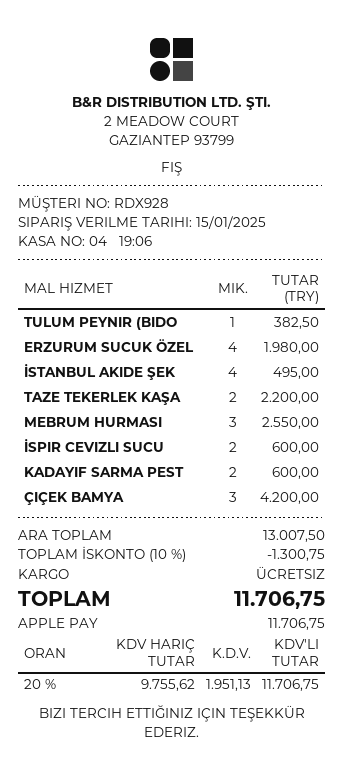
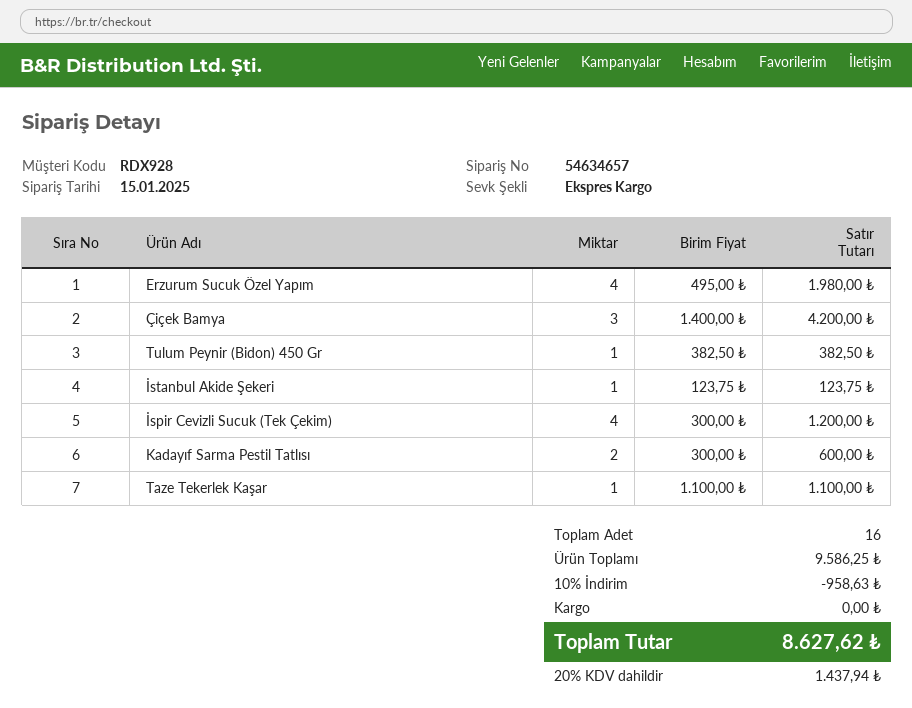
İSTANBUL AKIDE ŞEK: 4 for 495.00 -> 1 for 123.75
TAZE TEKERLEK KAŞA: 2 for 2200.00 -> 1 for 1100.00
MEBRUM HURMASI: 3 for 2550.00 -> none
İSPIR CEVIZLI SUCU: 2 for 600.00 -> 4 for 1200.00
subtotal: 13007.50 -> 9586.25
discount: 10% = 1300.75 -> 10% = 958.63
tax: 20% = 1951.13 -> 20% = 1437.94
total: 11706.75 -> 8627.62

